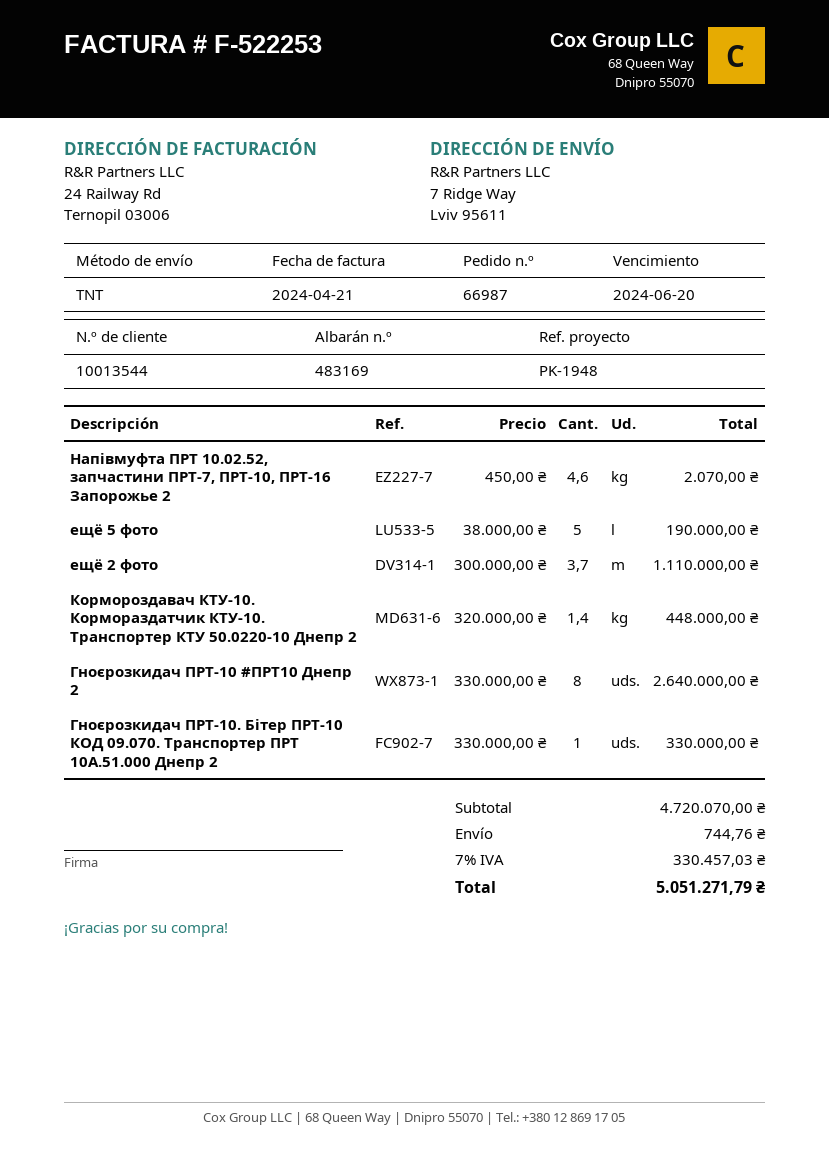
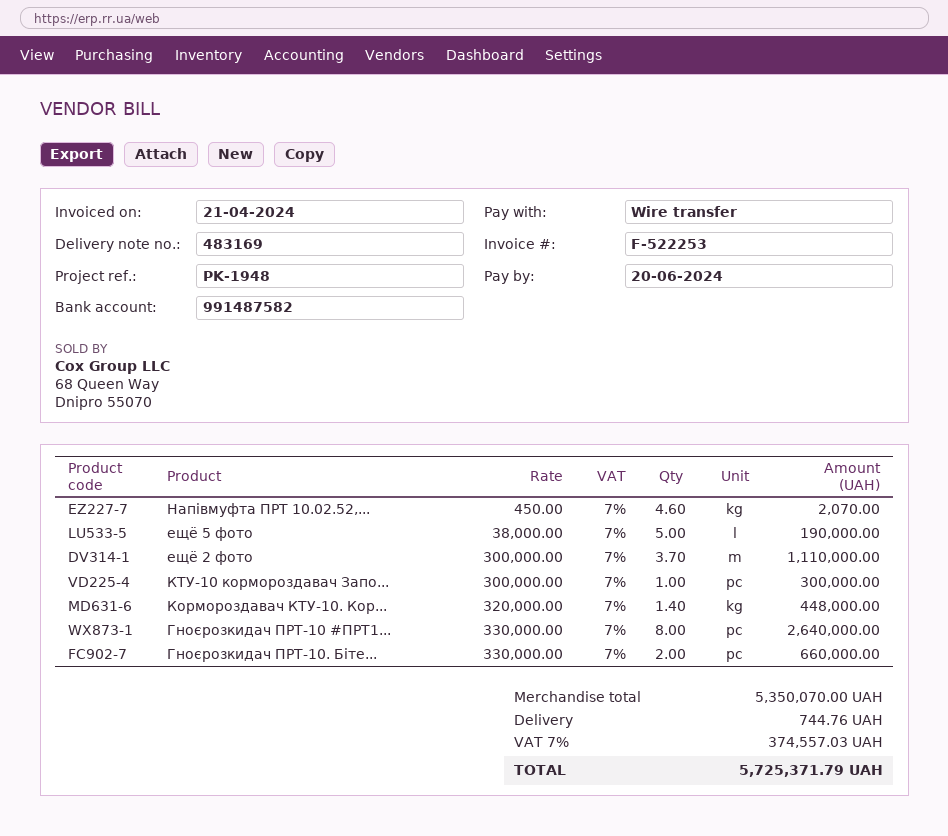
Гноєрозкидач ПРТ-10. Бітер ПРТ-10 КОД 09.070. Транспортер ПРТ 10А.51.000 Днепр 2: 1 x 330000.00 = 330000.00 -> 2 x 330000.00 = 660000.00
КТУ-10 кормороздавач Запо...: none -> 1 x 300000.00 = 300000.00
subtotal: 4720070.00 -> 5350070.00
tax: 7% = 330457.03 -> 7% = 374557.03
total: 5051271.79 -> 5725371.79

